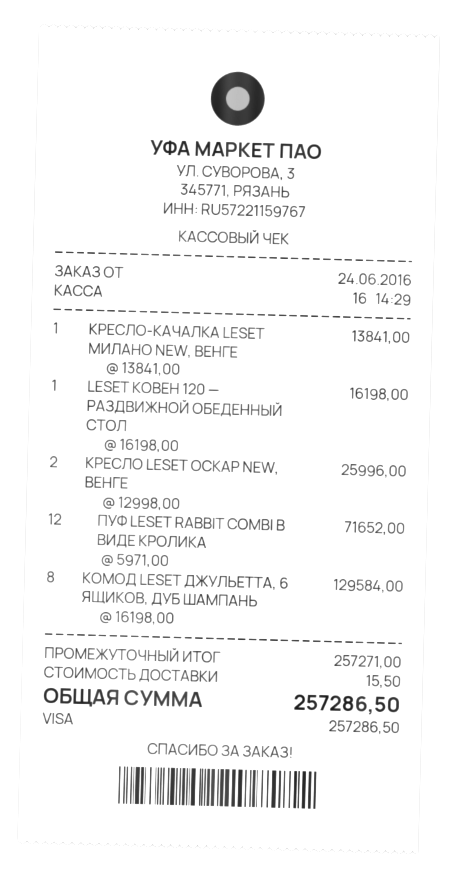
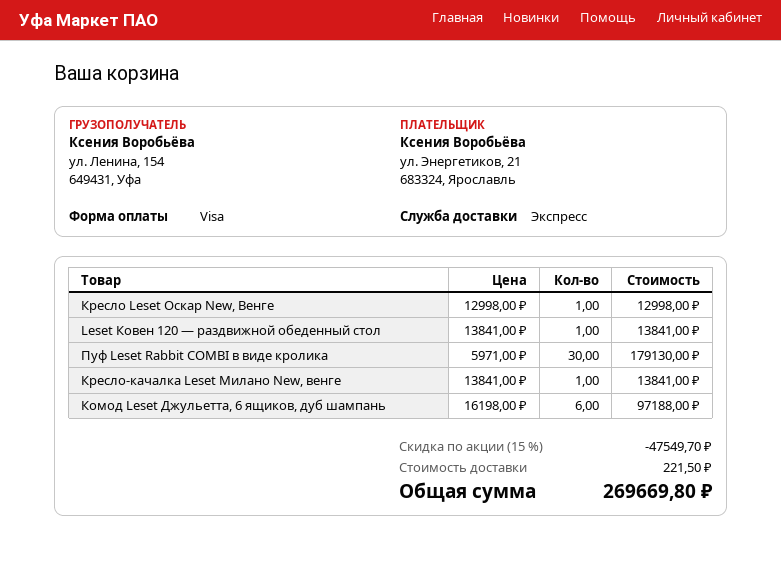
LESET КОВЕН 120 — РАЗДВИЖНОЙ ОБЕДЕННЫЙ СТОЛ: 1 x 16198.00 = 16198.00 -> 1 x 13841.00 = 13841.00
КРЕСЛО LESET ОСКАР NEW, ВЕНГЕ: 2 x 12998.00 = 25996.00 -> 1 x 12998.00 = 12998.00
ПУФ LESET RABBIT COMBI В ВИДЕ КРОЛИКА: 12 x 5971.00 = 71652.00 -> 30 x 5971.00 = 179130.00
КОМОД LESET ДЖУЛЬЕТТА, 6 ЯЩИКОВ, ДУБ ШАМПАНЬ: 8 x 16198.00 = 129584.00 -> 6 x 16198.00 = 97188.00
discount: none -> 15% = 47549.70
shipping: 15.50 -> 221.50
total: 257286.50 -> 269669.80

